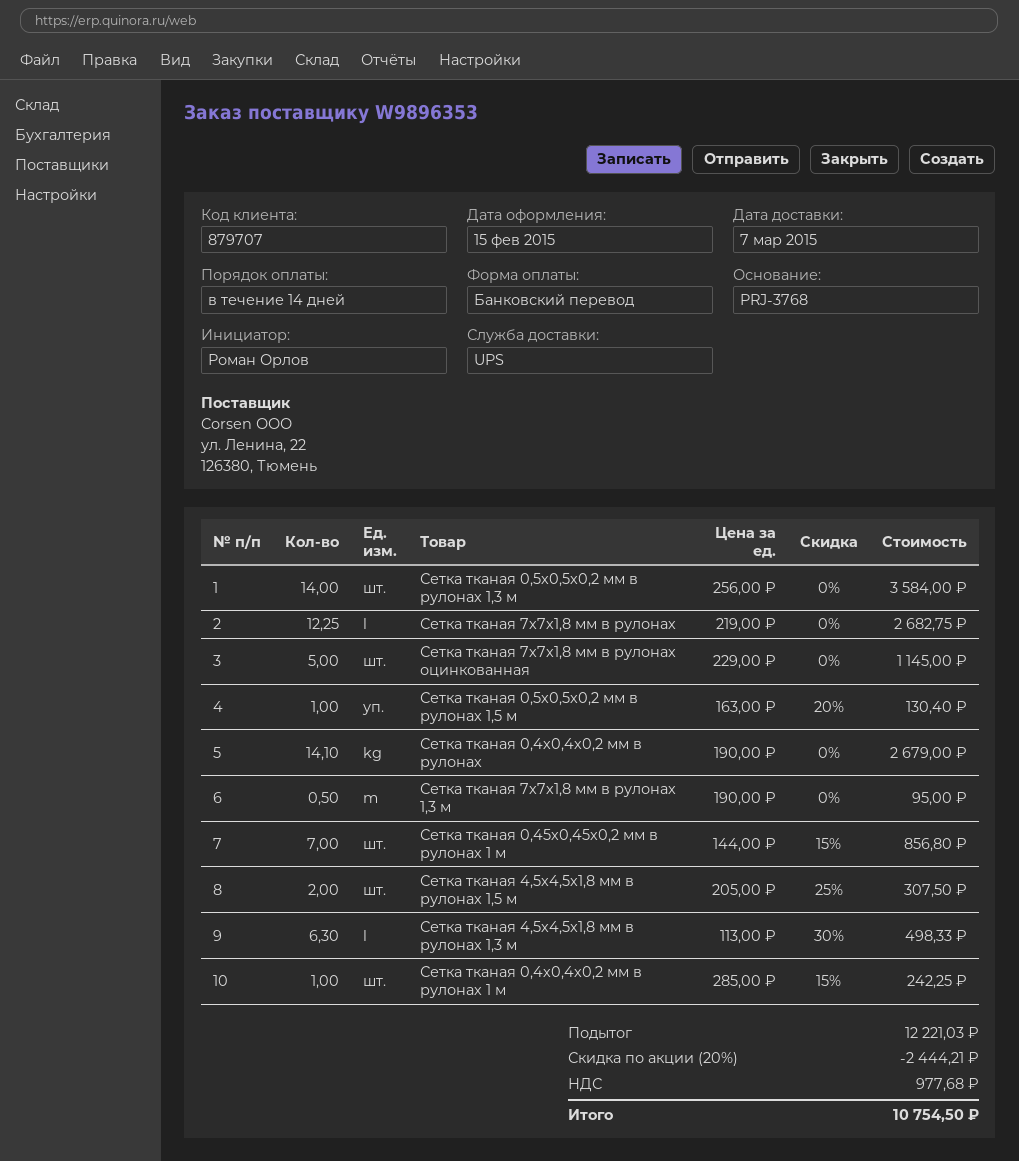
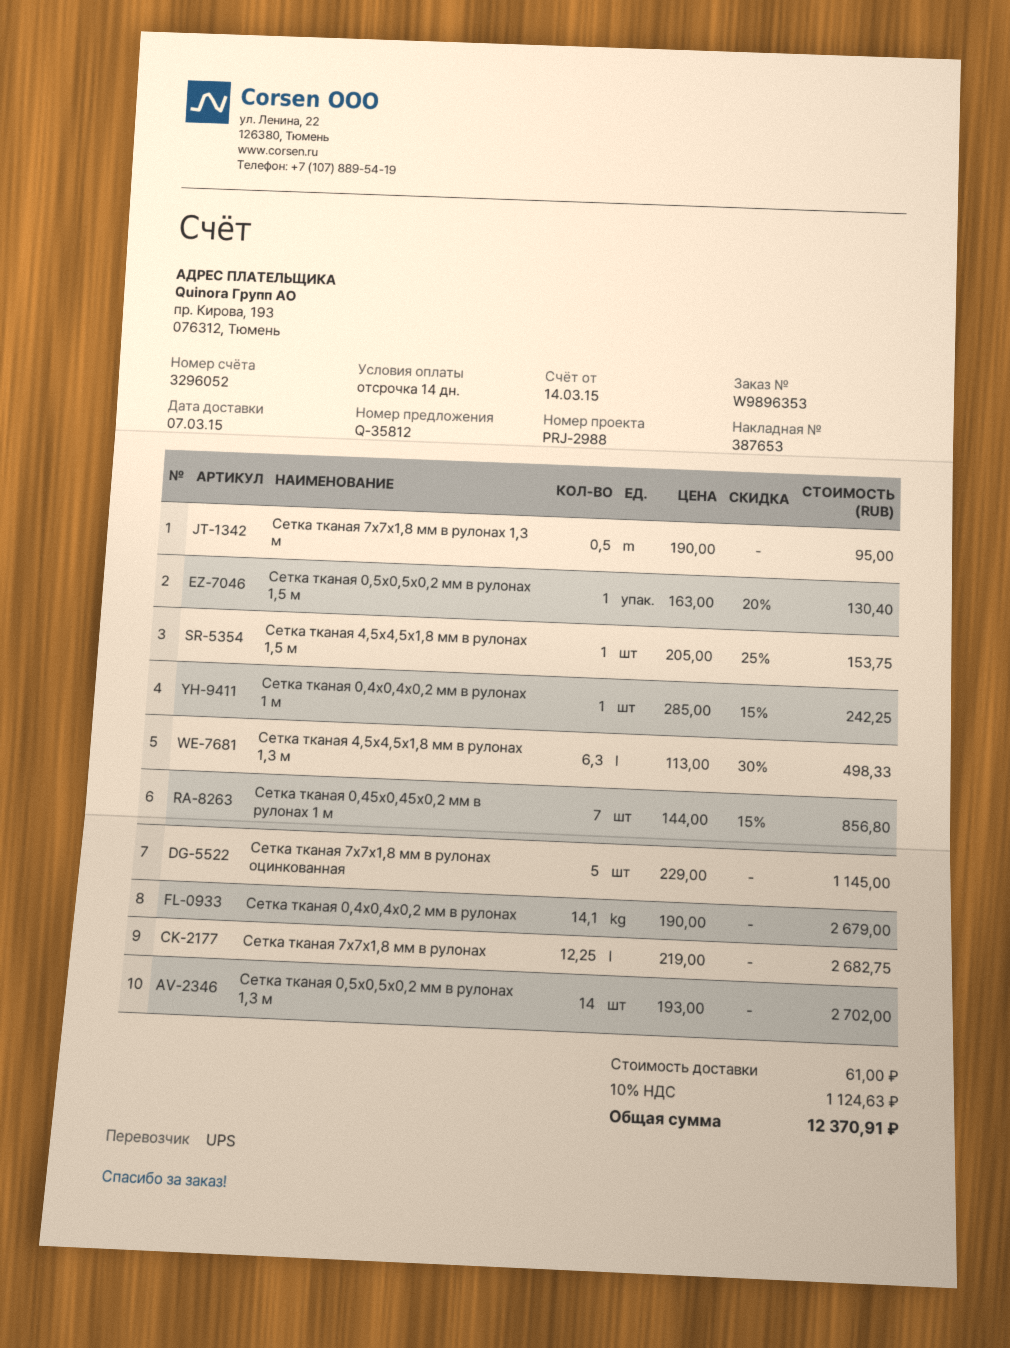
reference: PRJ-3768 -> PRJ-2988
Сетка тканая 0,5х0,5х0,2 мм в рулонах 1,3 м: 14 x 256.00 = 3584.00 -> 14 x 193.00 = 2702.00
Сетка тканая 4,5х4,5х1,8 мм в рулонах 1,5 м: 2 x 205.00 - 25% = 307.50 -> 1 x 205.00 - 25% = 153.75
discount: 20% = 2444.21 -> none
shipping: none -> 61.00
tax: 977.68 -> 1124.63
total: 10754.50 -> 12370.91

